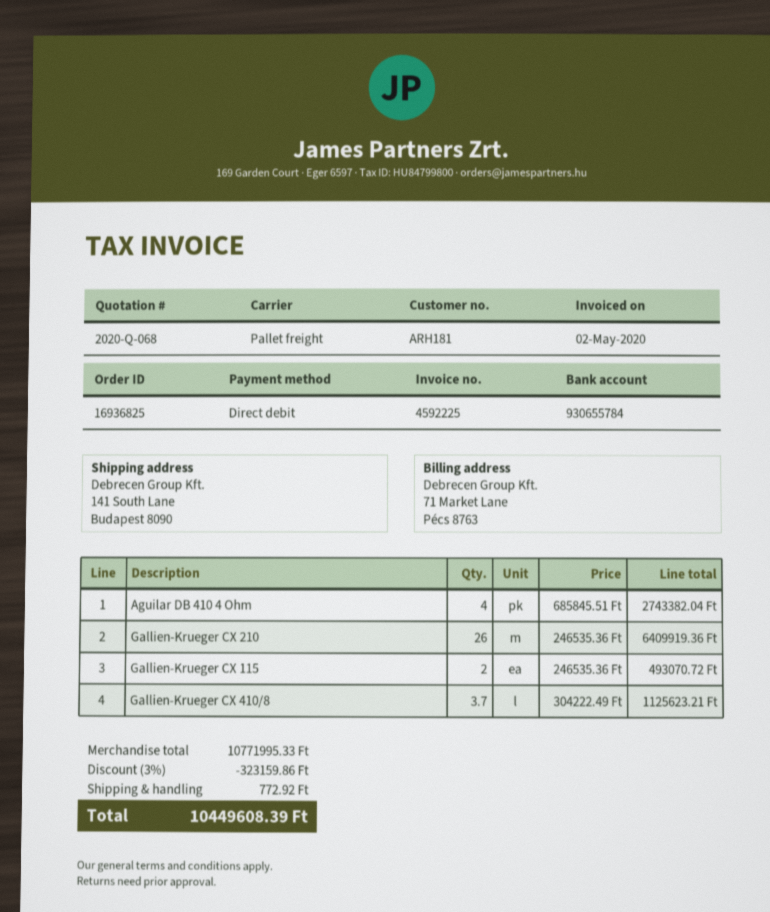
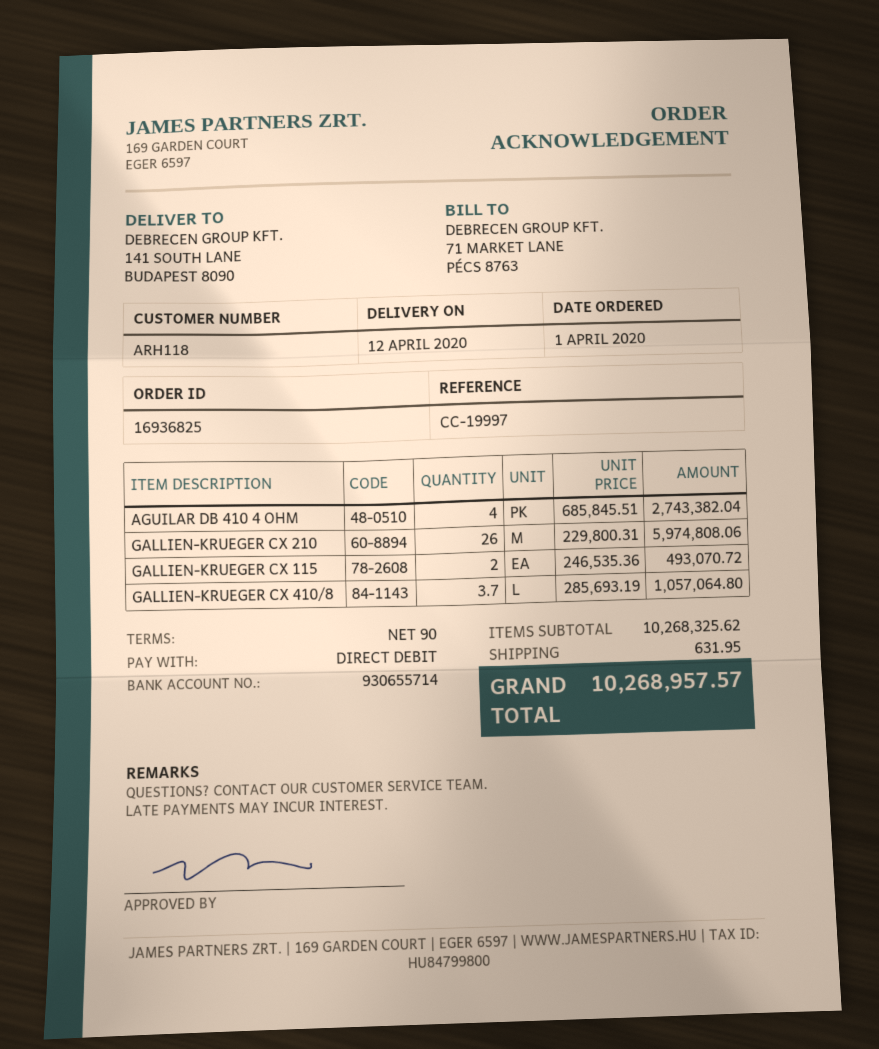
customer number: ARH181 -> ARH118
bank account: 930655784 -> 930655714
Gallien-Krueger CX 210: 26 x 246535.36 = 6409919.36 -> 26 x 229800.31 = 5974808.06
Gallien-Krueger CX 410/8: 3.7 x 304222.49 = 1125623.21 -> 3.7 x 285693.19 = 1057064.80
subtotal: 10771995.33 -> 10268325.62
discount: 3% = 323159.86 -> none
shipping: 772.92 -> 631.95
total: 10449608.39 -> 10268957.57

